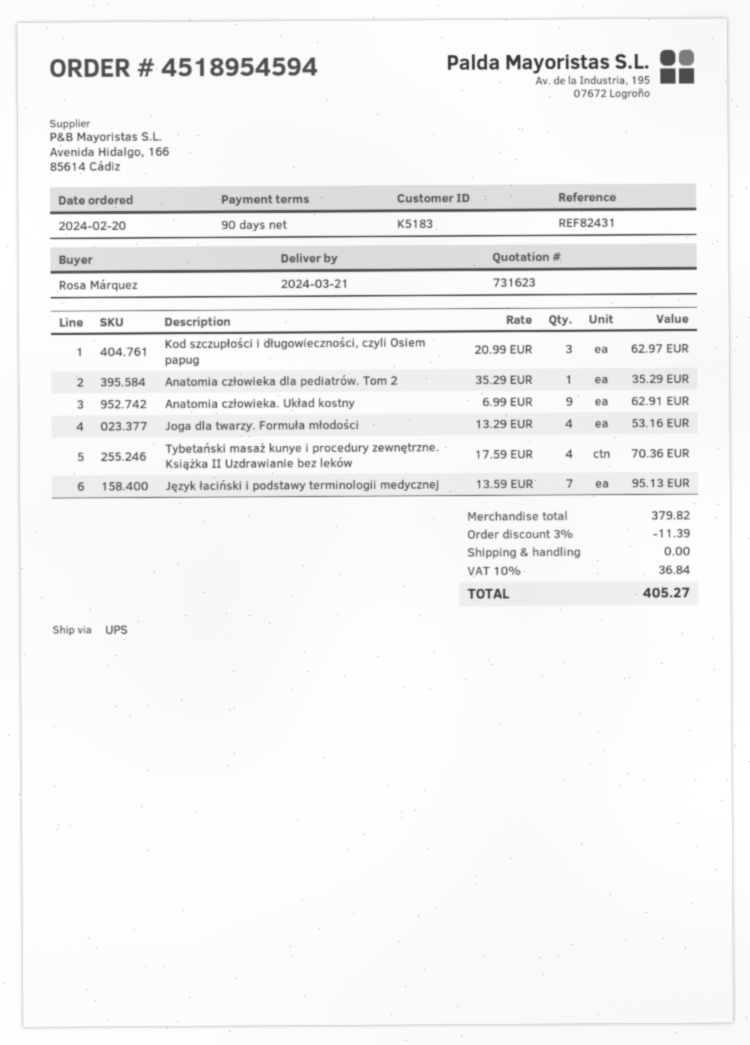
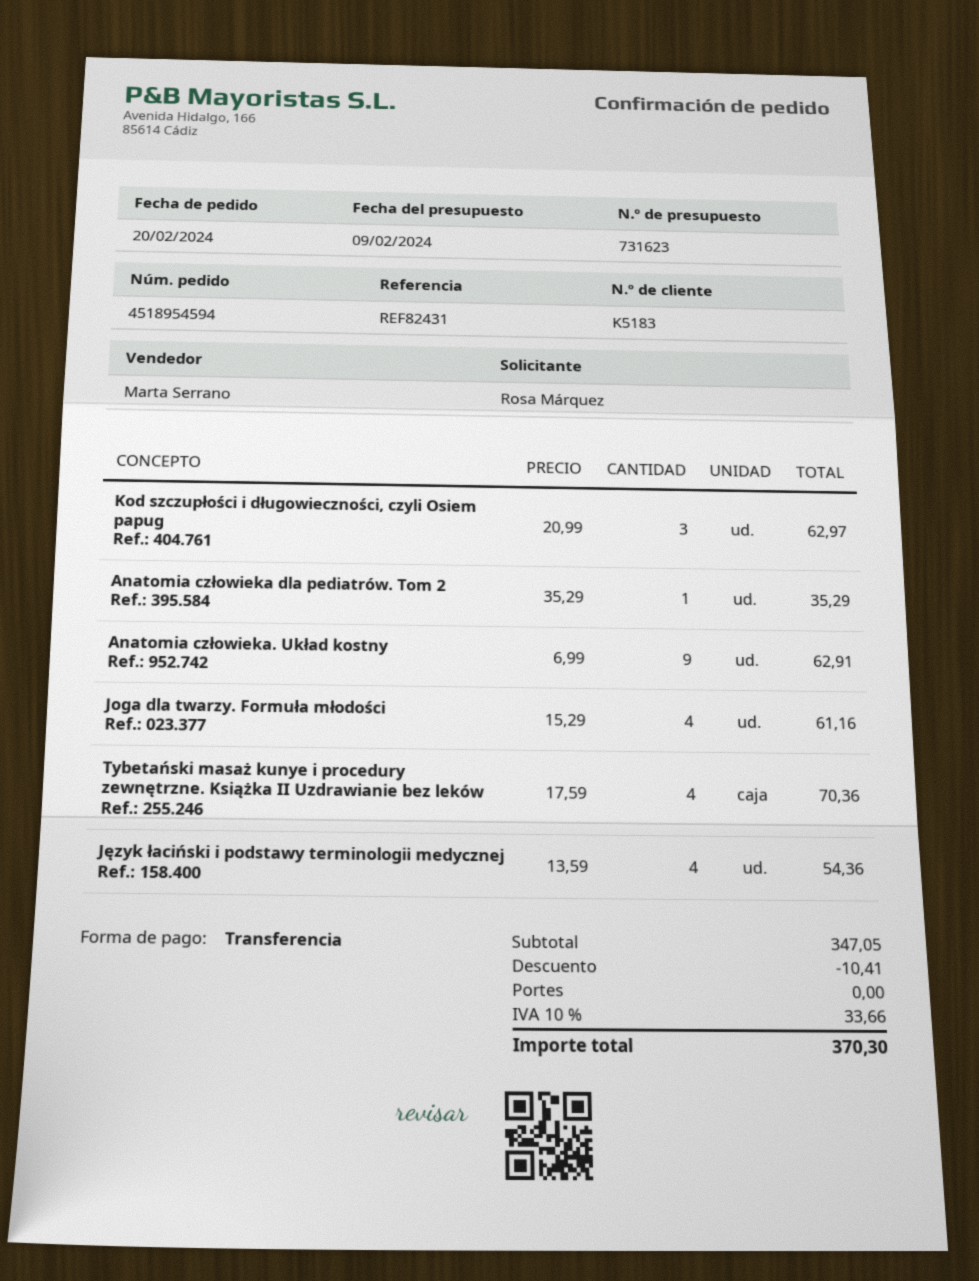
Joga dla twarzy. Formuła młodości: 4 x 13.29 = 53.16 -> 4 x 15.29 = 61.16
Język łaciński i podstawy terminologii medycznej: 7 x 13.59 = 95.13 -> 4 x 13.59 = 54.36
subtotal: 379.82 -> 347.05
discount: 11.39 -> 10.41
tax: 10% = 36.84 -> 10% = 33.66
total: 405.27 -> 370.30

